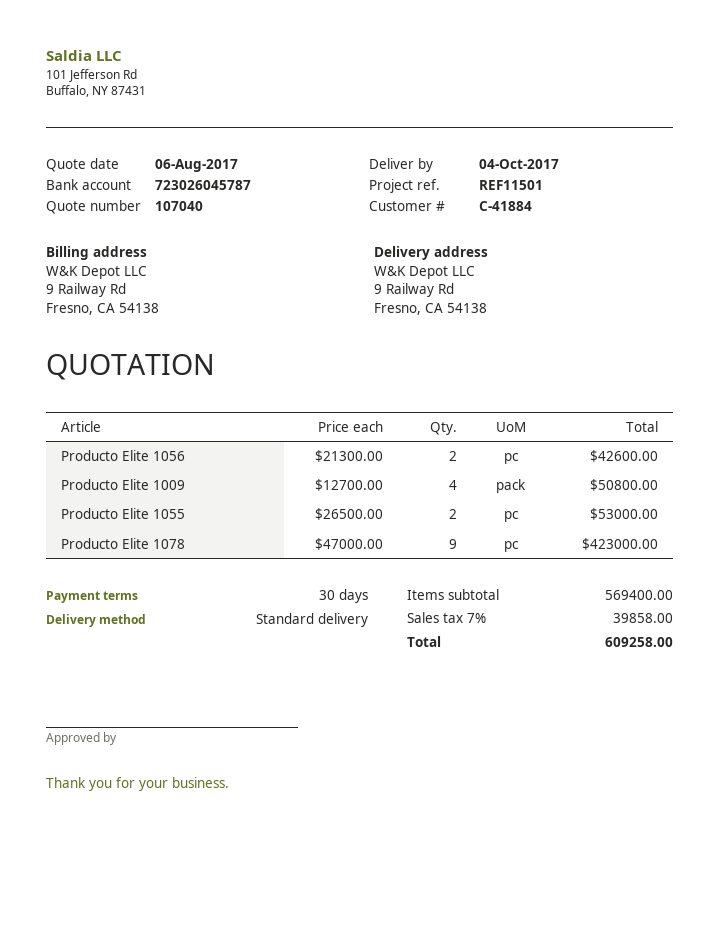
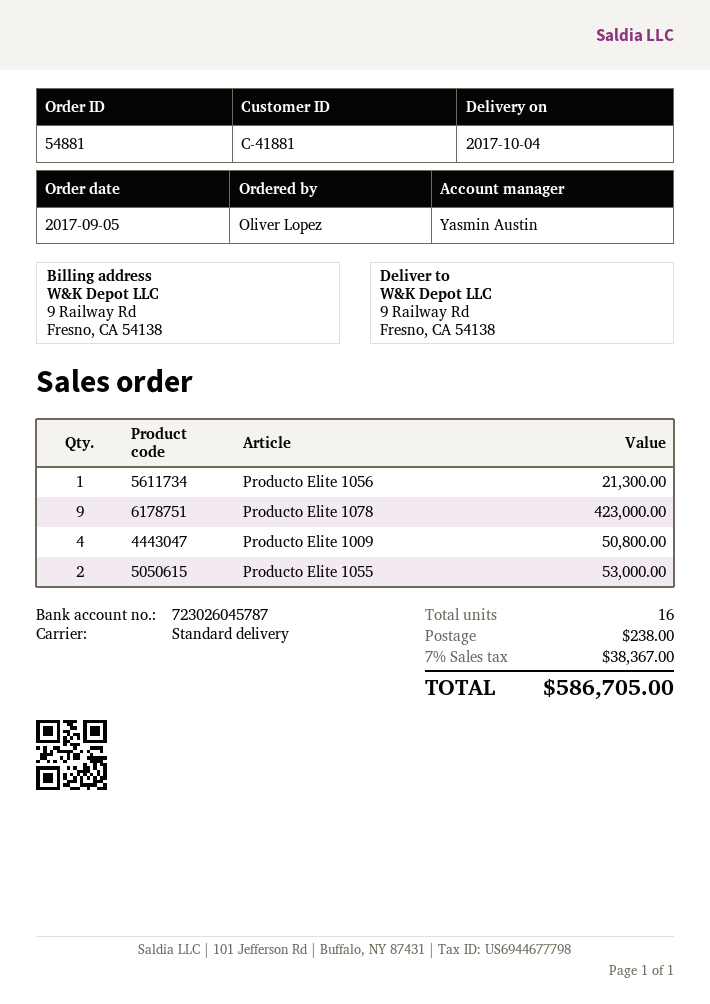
customer number: C-41884 -> C-41881
Producto Elite 1056: 2 for 42600.00 -> 1 for 21300.00
shipping: none -> 238.00
tax: 7% = 39858.00 -> 7% = 38367.00
total: 609258.00 -> 586705.00

